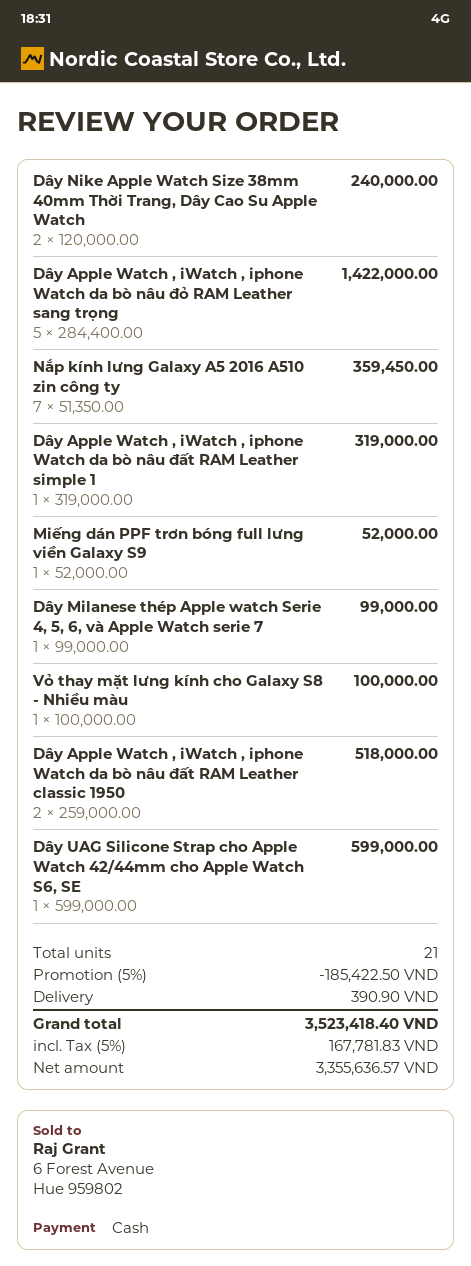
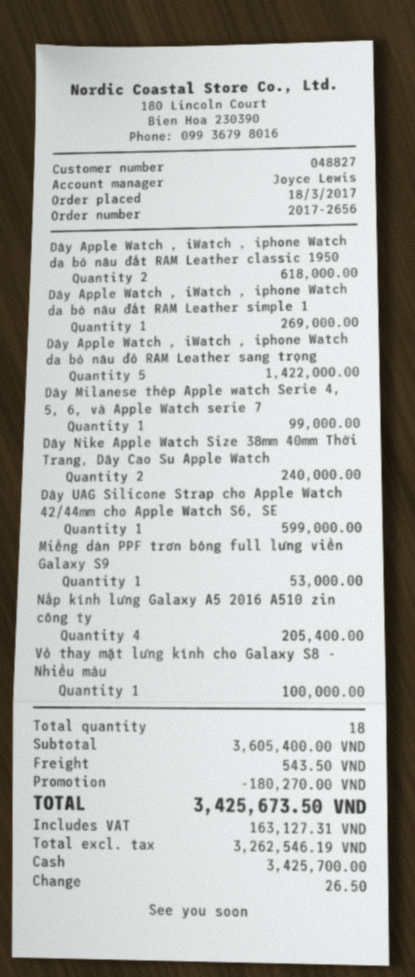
Nắp kính lưng Galaxy A5 2016 A510 zin công ty: 7 for 359450.00 -> 4 for 205400.00
Dây Apple Watch , iWatch , iphone Watch da bò nâu đất RAM Leather simple 1: 1 for 319000.00 -> 1 for 269000.00
Miếng dán PPF trơn bóng full lưng viền Galaxy S9: 1 for 52000.00 -> 1 for 53000.00
Dây Apple Watch , iWatch , iphone Watch da bò nâu đất RAM Leather classic 1950: 2 for 518000.00 -> 2 for 618000.00
total quantity: 21 -> 18
discount: 185422.50 -> 180270.00
shipping: 390.90 -> 543.50
net: 3355636.57 -> 3262546.19
tax: 167781.83 -> 163127.31
total: 3523418.40 -> 3425673.50

